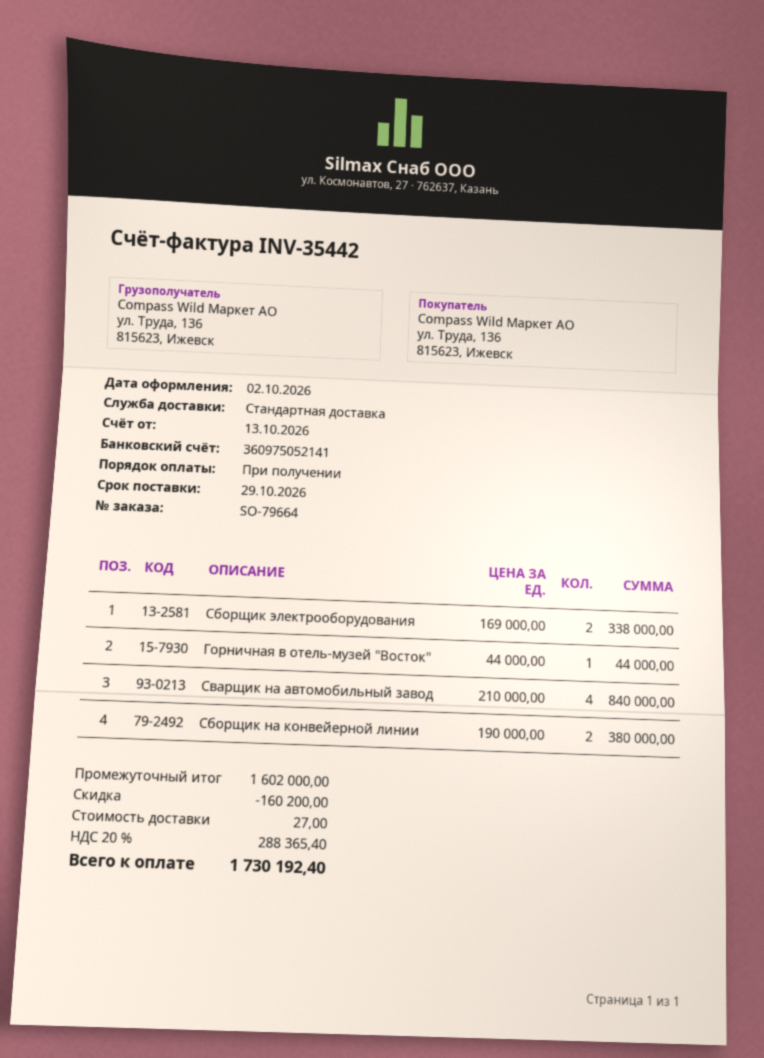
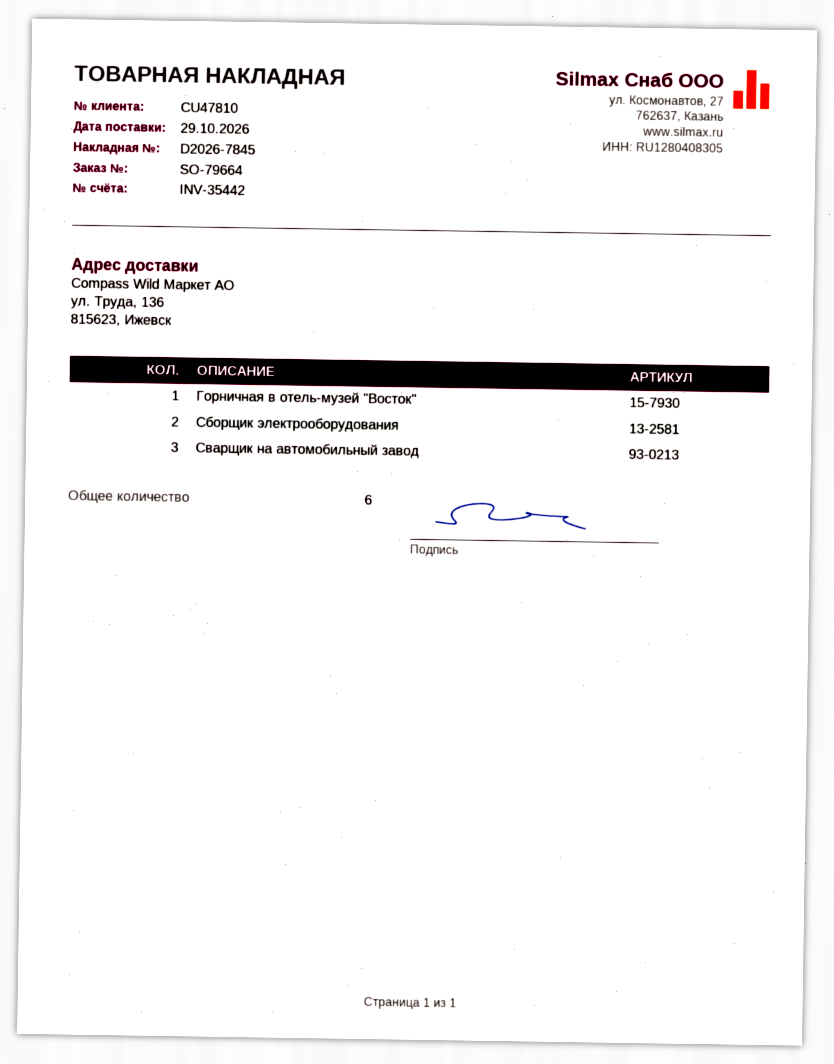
Сварщик на автомобильный завод: 4 -> 3
Сборщик на конвейерной линии: 2 -> none

